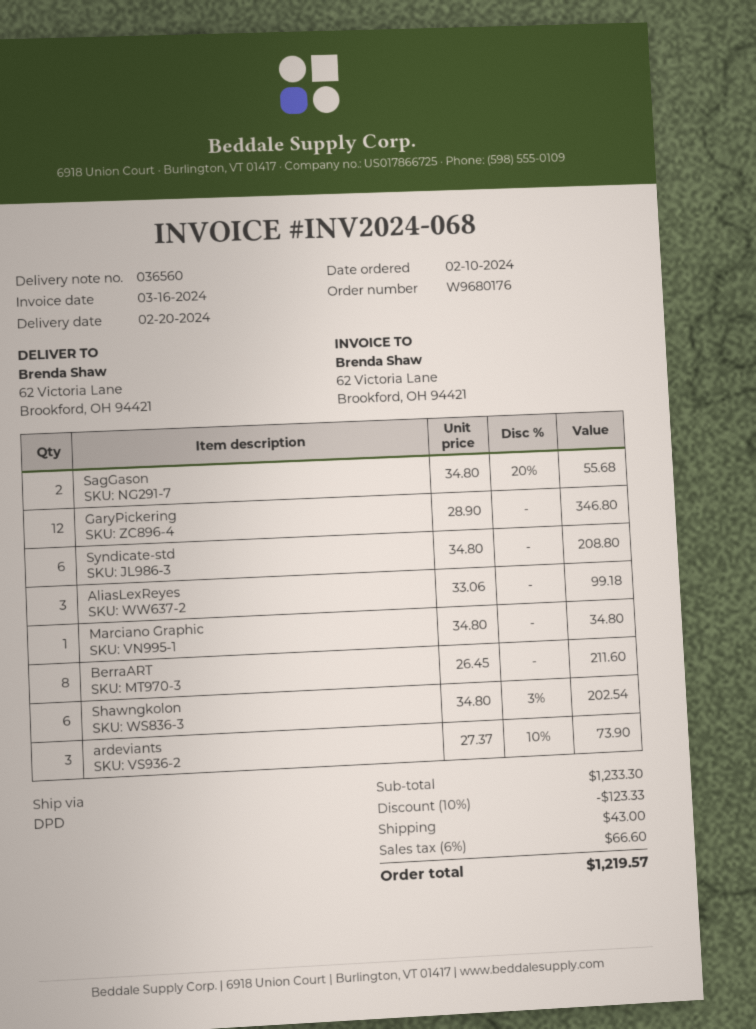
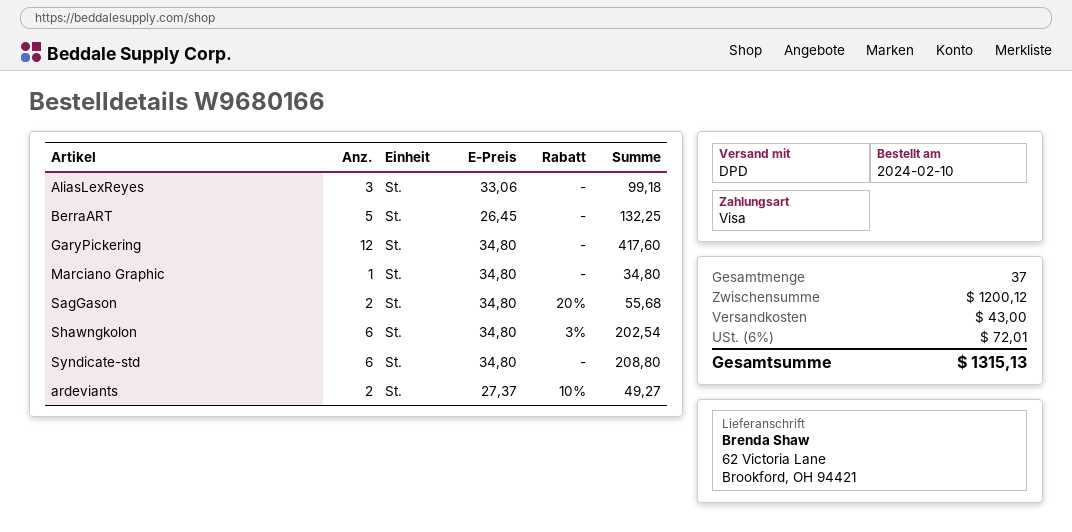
order number: W9680176 -> W9680166
GaryPickering: 12 x 28.90 = 346.80 -> 12 x 34.80 = 417.60
BerraART: 8 x 26.45 = 211.60 -> 5 x 26.45 = 132.25
ardeviants: 3 x 27.37 - 10% = 73.90 -> 2 x 27.37 - 10% = 49.27
subtotal: 1233.30 -> 1200.12
discount: 10% = 123.33 -> none
tax: 6% = 66.60 -> 6% = 72.01
total: 1219.57 -> 1315.13

